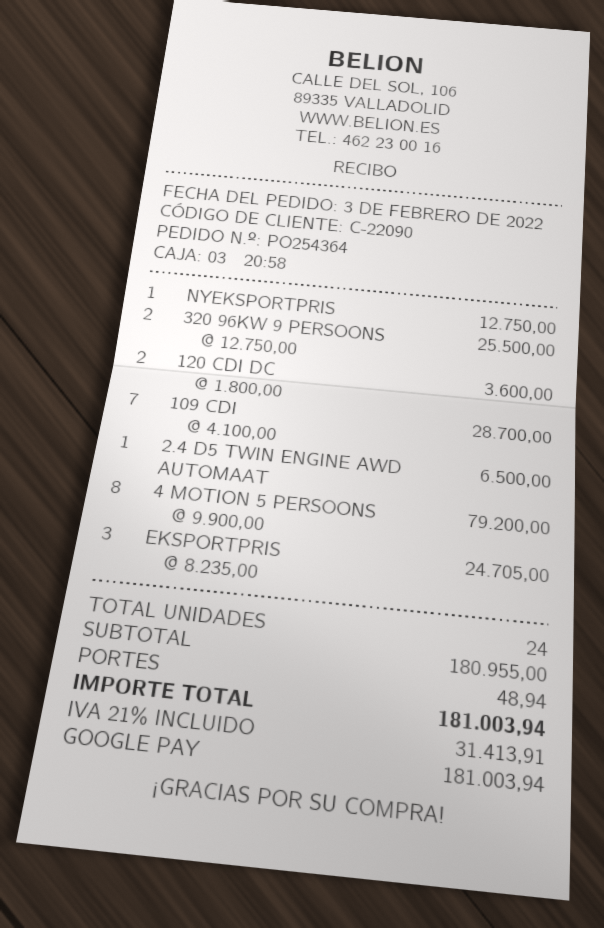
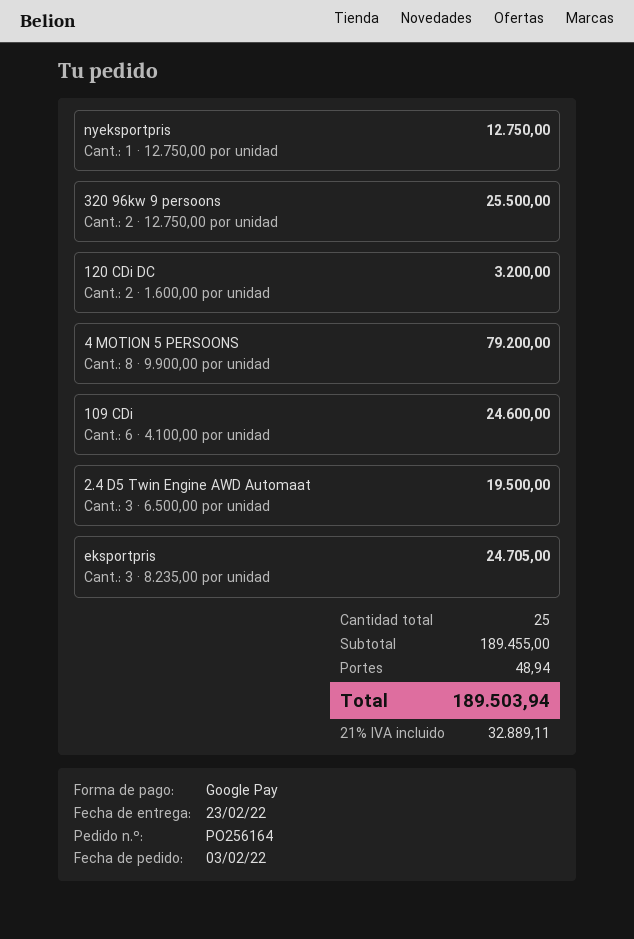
order number: PO254364 -> PO256164
120 CDI DC: 2 x 1800.00 = 3600.00 -> 2 x 1600.00 = 3200.00
109 CDI: 7 x 4100.00 = 28700.00 -> 6 x 4100.00 = 24600.00
2.4 D5 TWIN ENGINE AWD AUTOMAAT: 1 x 6500.00 = 6500.00 -> 3 x 6500.00 = 19500.00
total quantity: 24 -> 25
subtotal: 180955.00 -> 189455.00
tax: 21% = 31413.91 -> 21% = 32889.11
total: 181003.94 -> 189503.94

